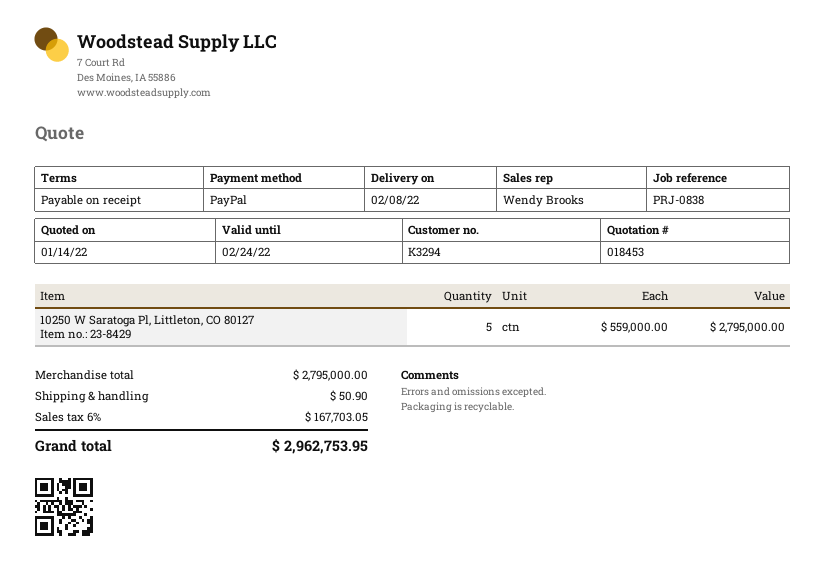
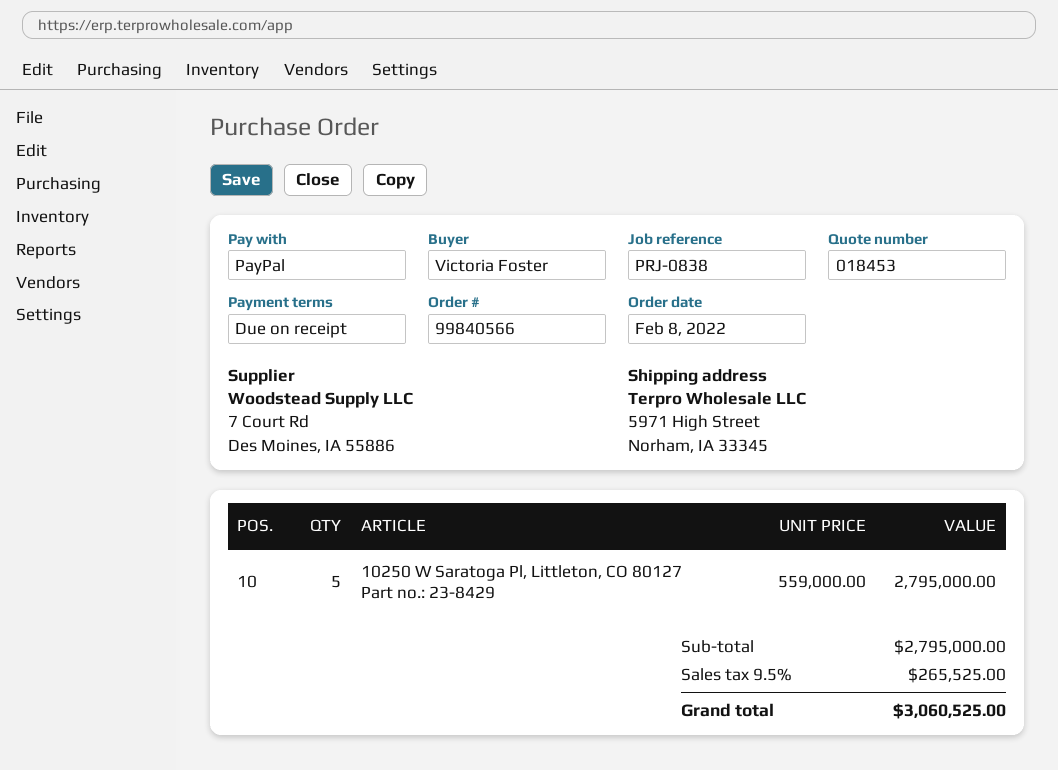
shipping: 50.90 -> none
tax: 6% = 167703.05 -> 9.5% = 265525.00
total: 2962753.95 -> 3060525.00

